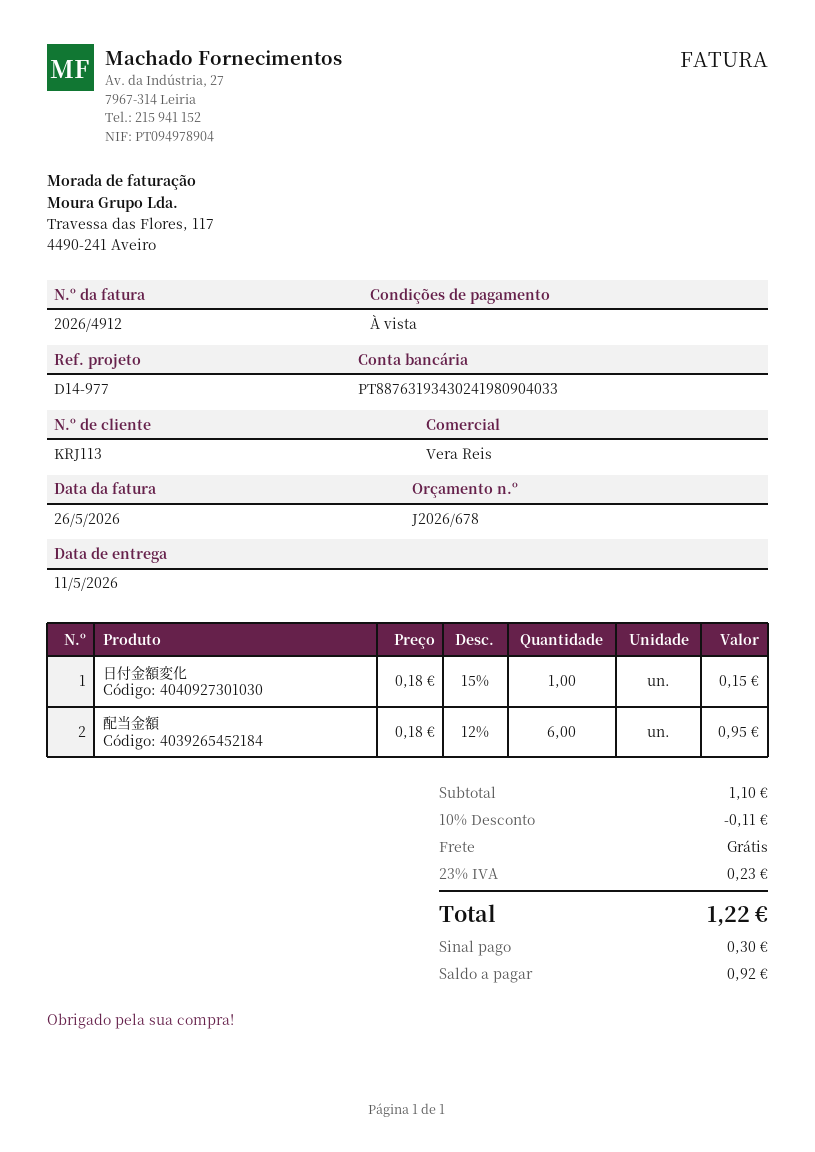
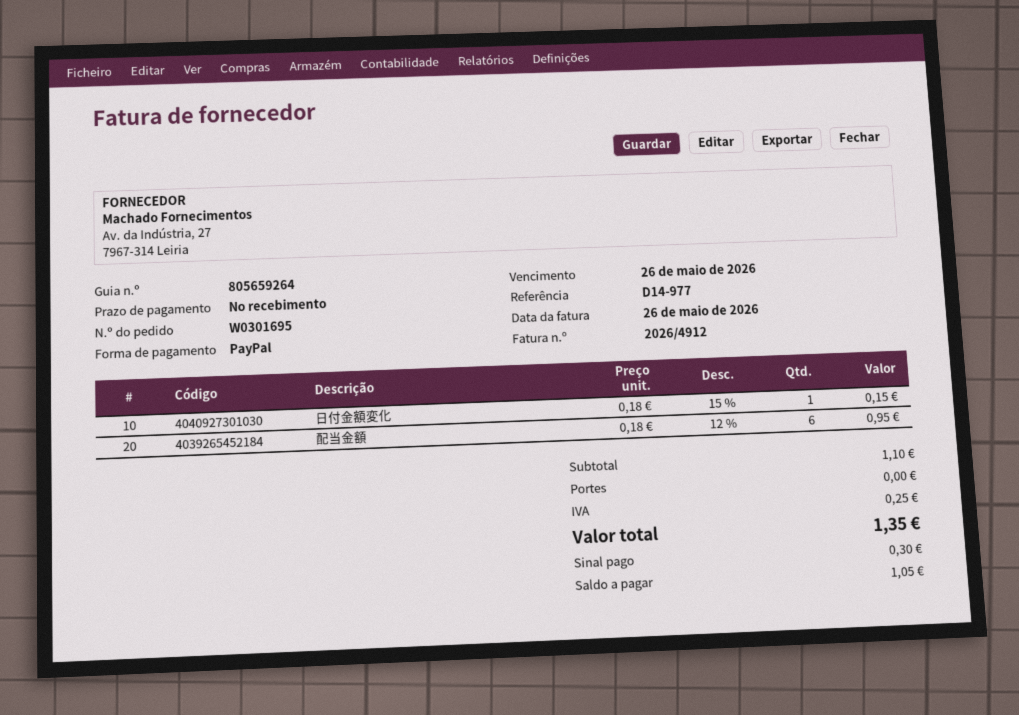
discount: 10% = 0.11 -> none
tax: 0.23 -> 0.25
total: 1.22 -> 1.35
balance: 0.92 -> 1.05

